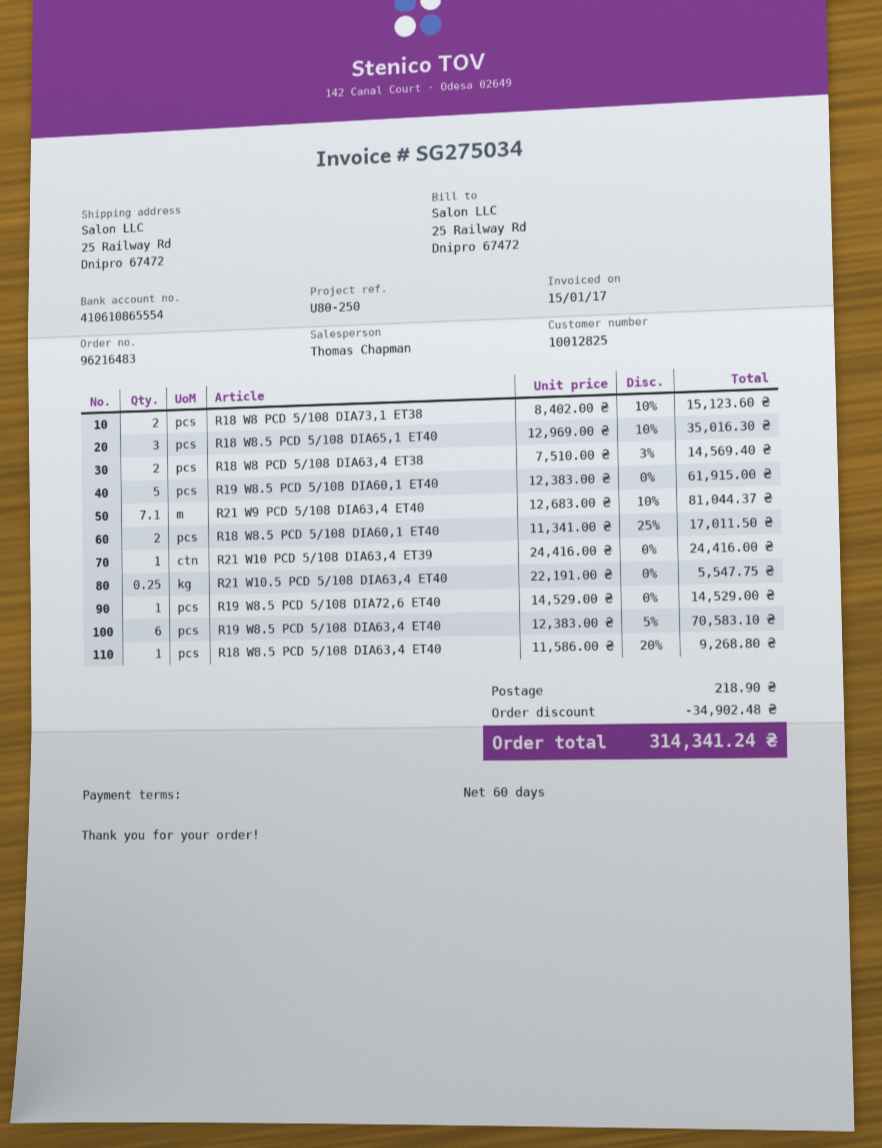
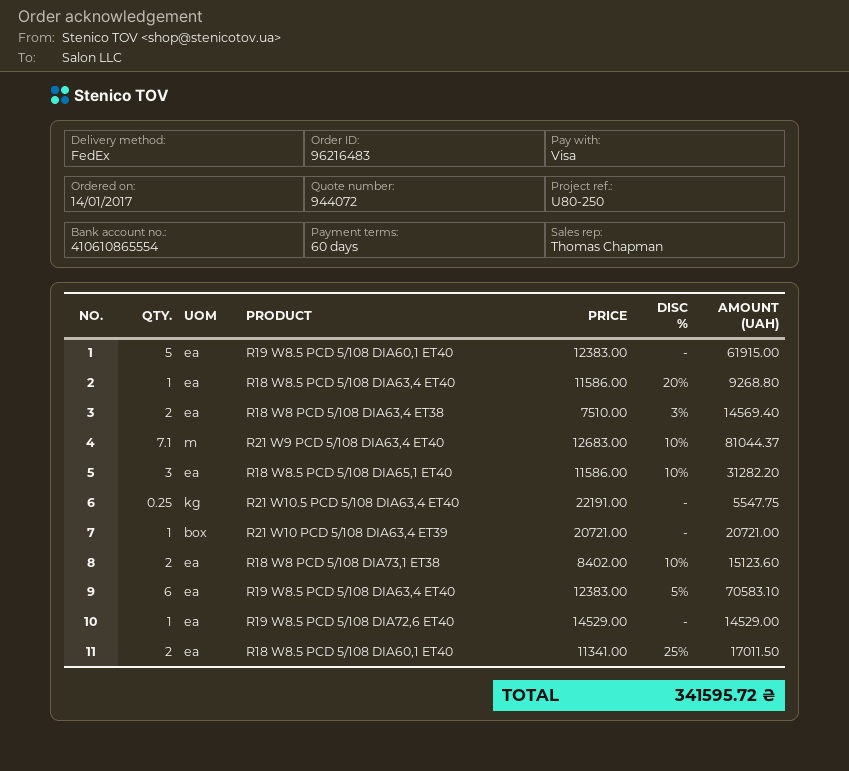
R18 W8.5 PCD 5/108 DIA65,1 ET40: 3 x 12969.00 - 10% = 35016.30 -> 3 x 11586.00 - 10% = 31282.20
R21 W10 PCD 5/108 DIA63,4 ET39: 1 x 24416.00 = 24416.00 -> 1 x 20721.00 = 20721.00
discount: 34902.48 -> none
shipping: 218.90 -> none
total: 314341.24 -> 341595.72

